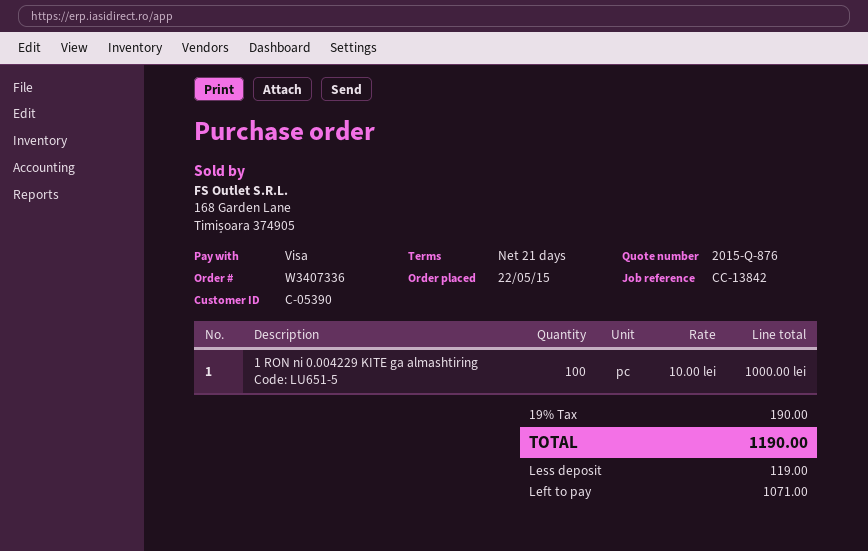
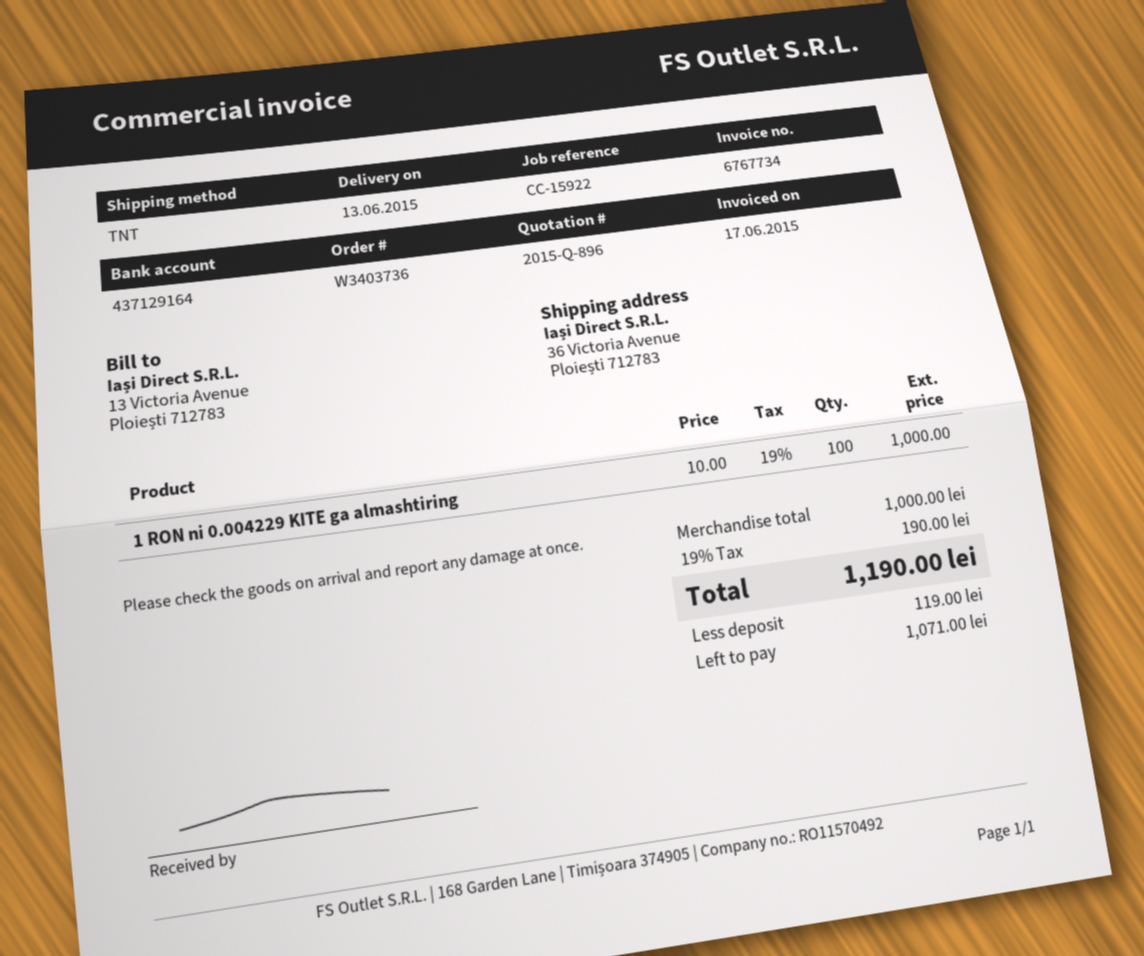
quote number: 2015-Q-876 -> 2015-Q-896
order number: W3407336 -> W3403736
reference: CC-13842 -> CC-15922

